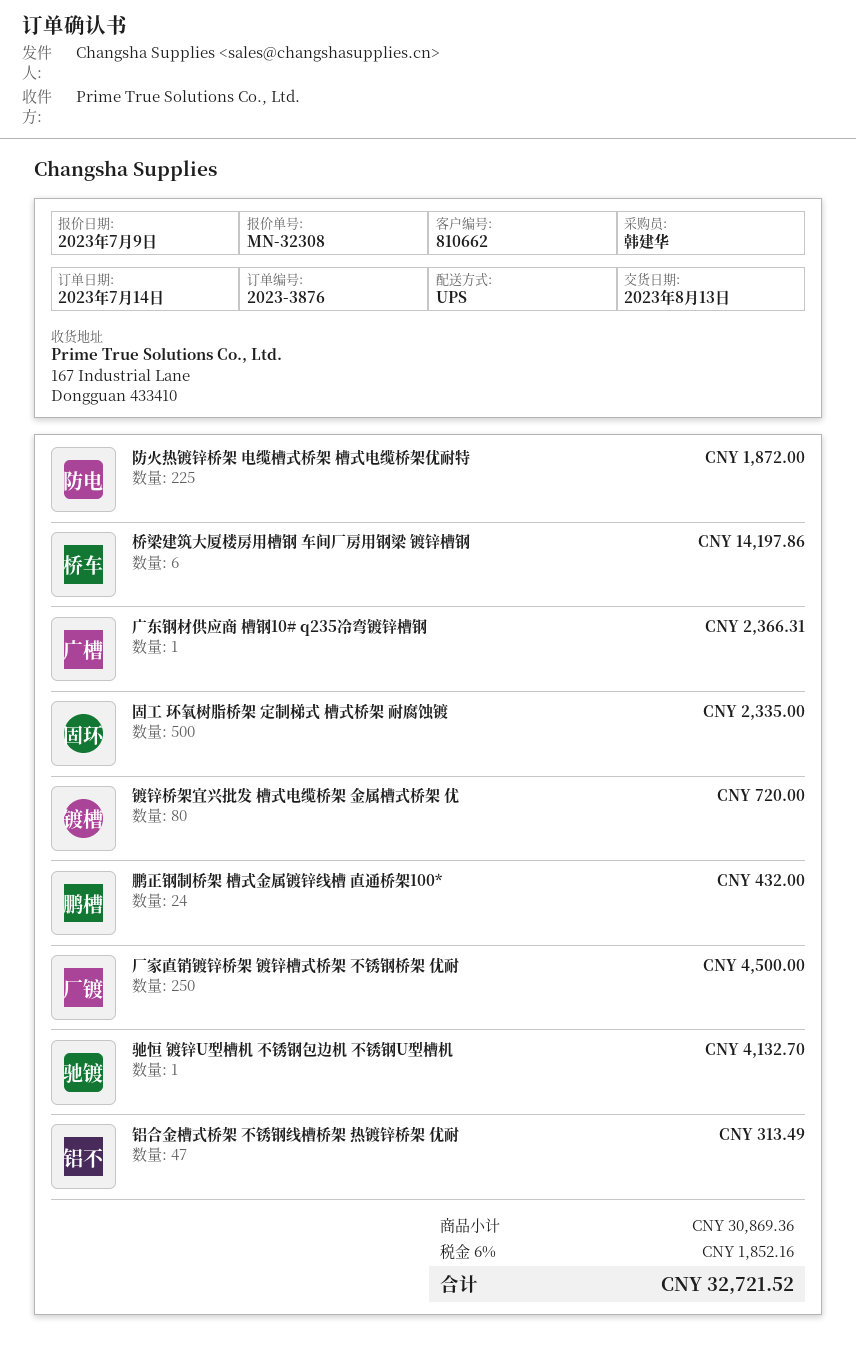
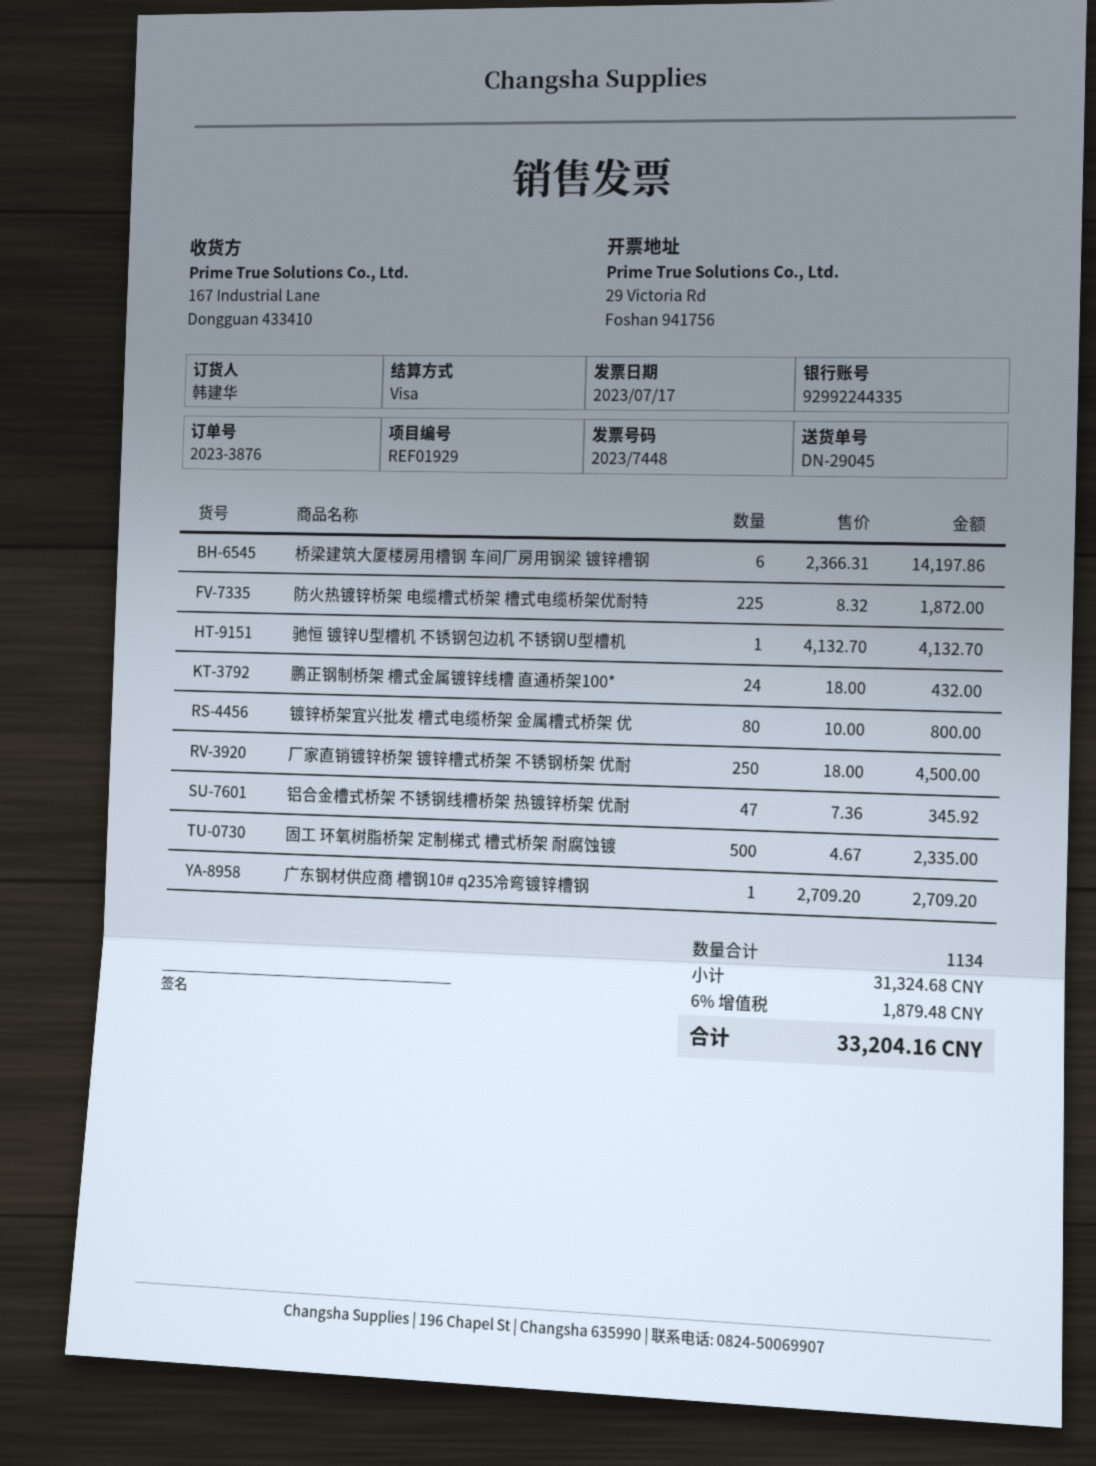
广东钢材供应商 槽钢10# q235冷弯镀锌槽钢: 1 for 2366.31 -> 1 for 2709.20
镀锌桥架宜兴批发 槽式电缆桥架 金属槽式桥架 优: 80 for 720.00 -> 80 for 800.00
铝合金槽式桥架 不锈钢线槽桥架 热镀锌桥架 优耐: 47 for 313.49 -> 47 for 345.92
subtotal: 30869.36 -> 31324.68
tax: 6% = 1852.16 -> 6% = 1879.48
total: 32721.52 -> 33204.16

